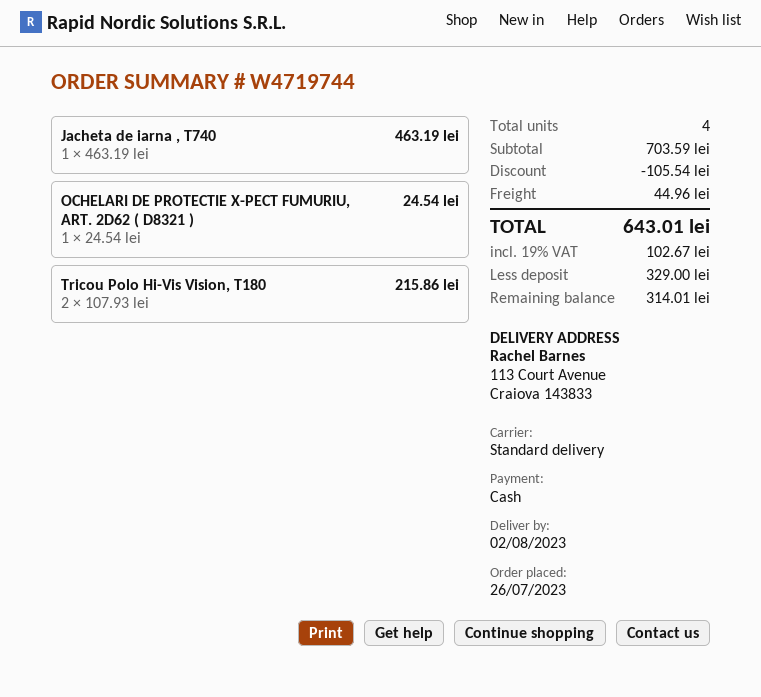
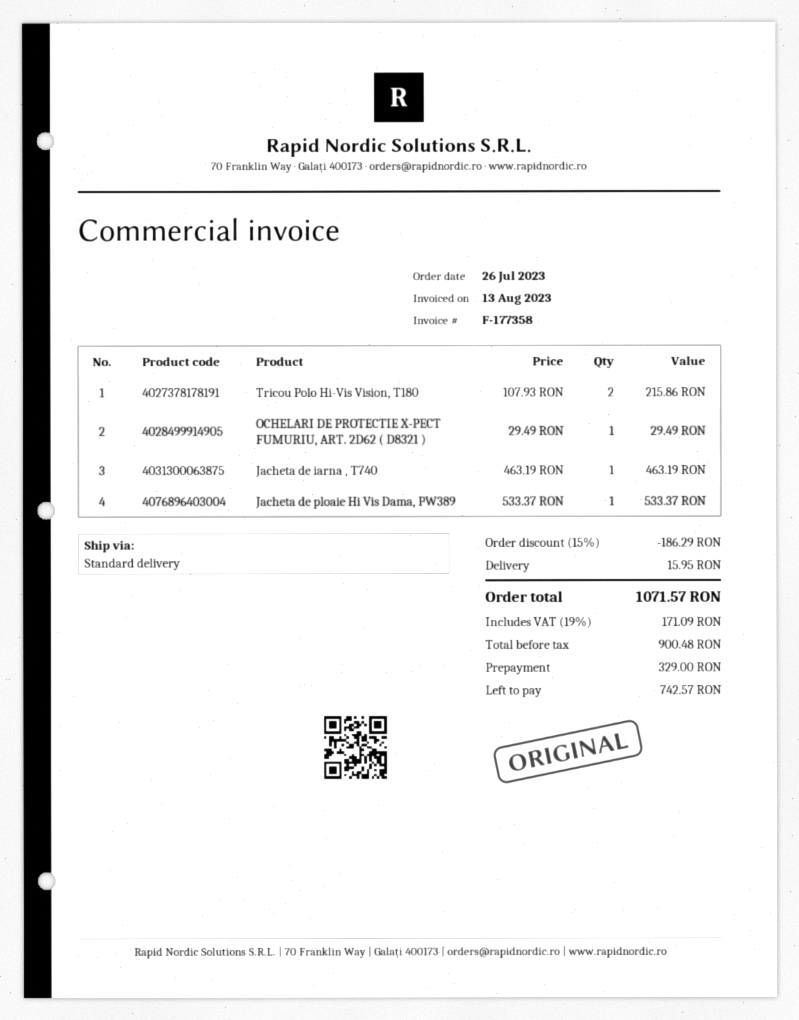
OCHELARI DE PROTECTIE X-PECT FUMURIU, ART. 2D62 ( D8321 ): 1 x 24.54 = 24.54 -> 1 x 29.49 = 29.49
Jacheta de ploaie Hi Vis Dama, PW389: none -> 1 x 533.37 = 533.37
discount: 105.54 -> 186.29
shipping: 44.96 -> 15.95
tax: 19% = 102.67 -> 19% = 171.09
total: 643.01 -> 1071.57
balance: 314.01 -> 742.57

